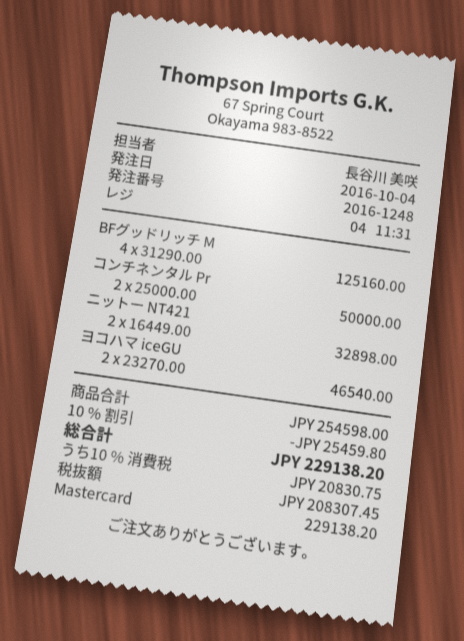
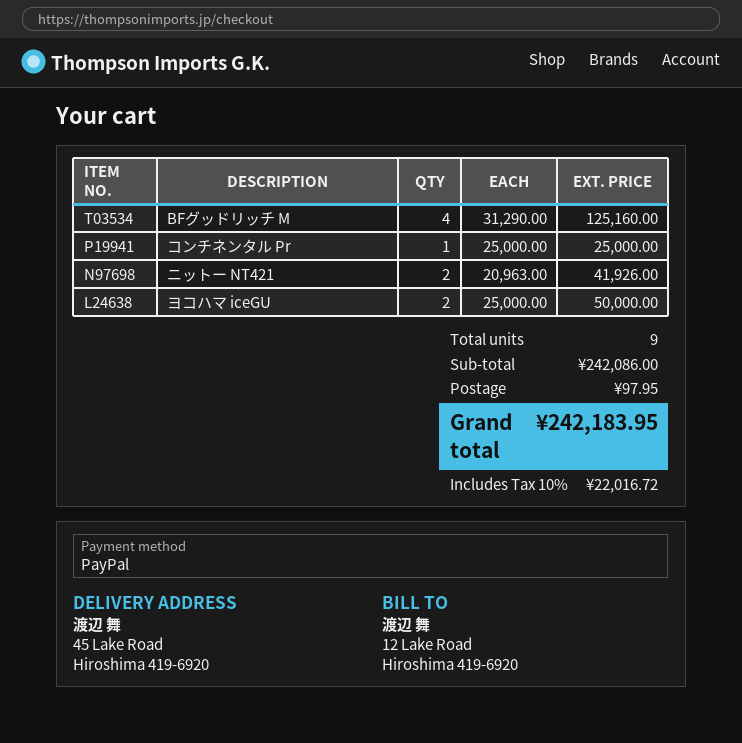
payment method: Mastercard -> PayPal
コンチネンタル Pr: 2 x 25000.00 = 50000.00 -> 1 x 25000.00 = 25000.00
ニットー NT421: 2 x 16449.00 = 32898.00 -> 2 x 20963.00 = 41926.00
ヨコハマ iceGU: 2 x 23270.00 = 46540.00 -> 2 x 25000.00 = 50000.00
subtotal: 254598.00 -> 242086.00
discount: 10% = 25459.80 -> none
shipping: none -> 97.95
tax: 10% = 20830.75 -> 10% = 22016.72
total: 229138.20 -> 242183.95

